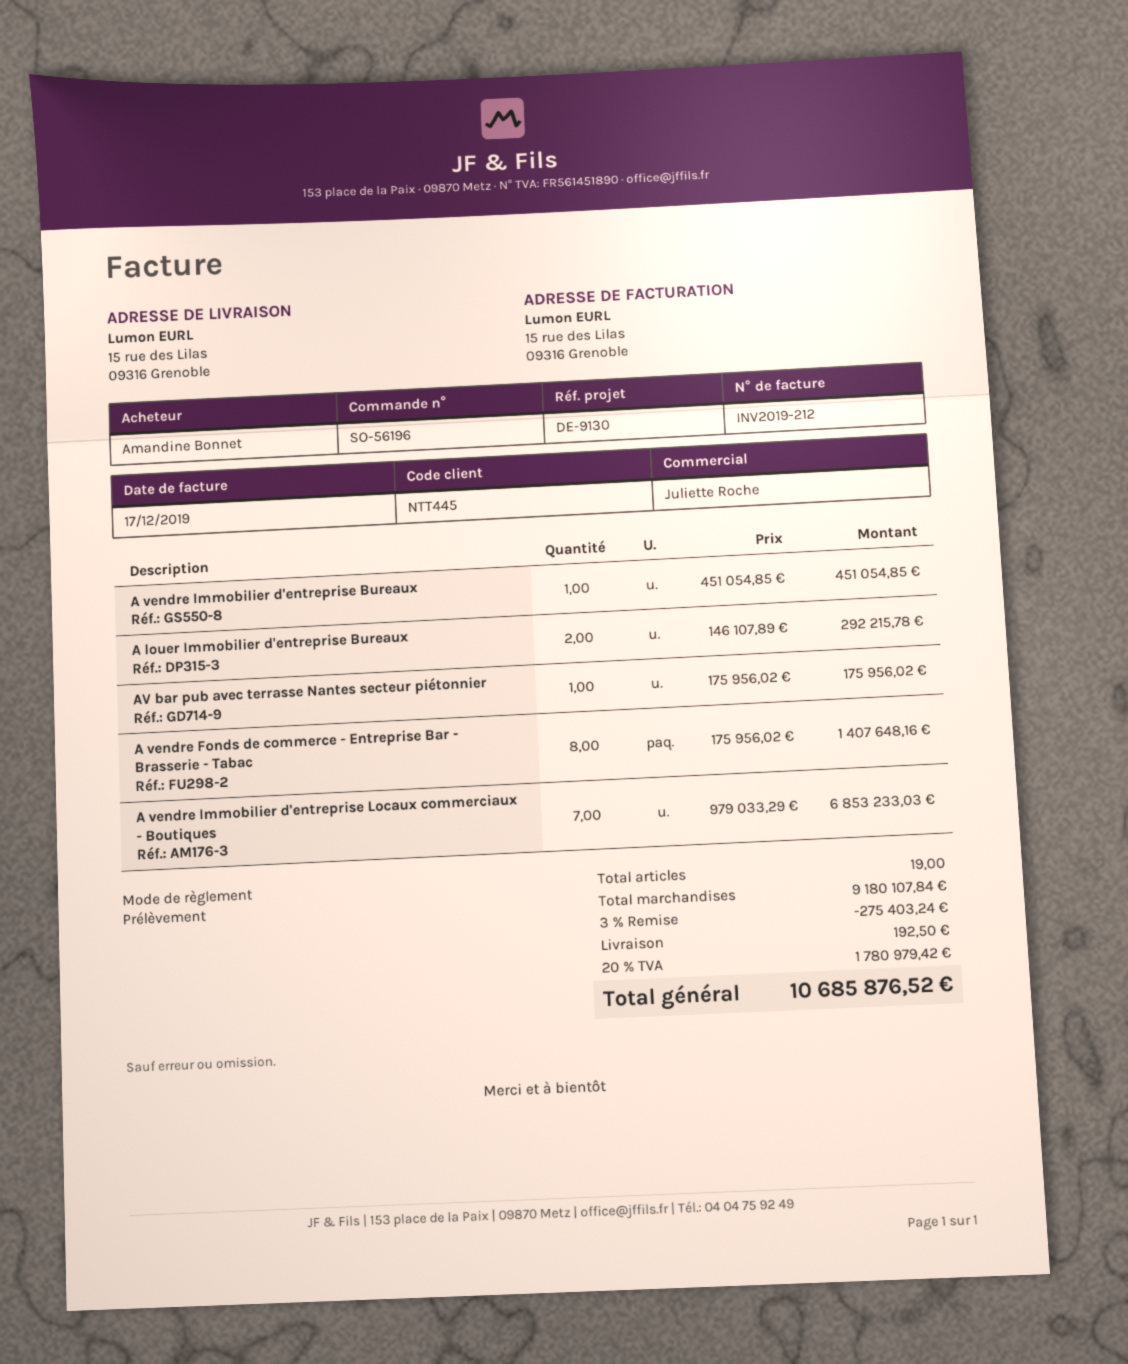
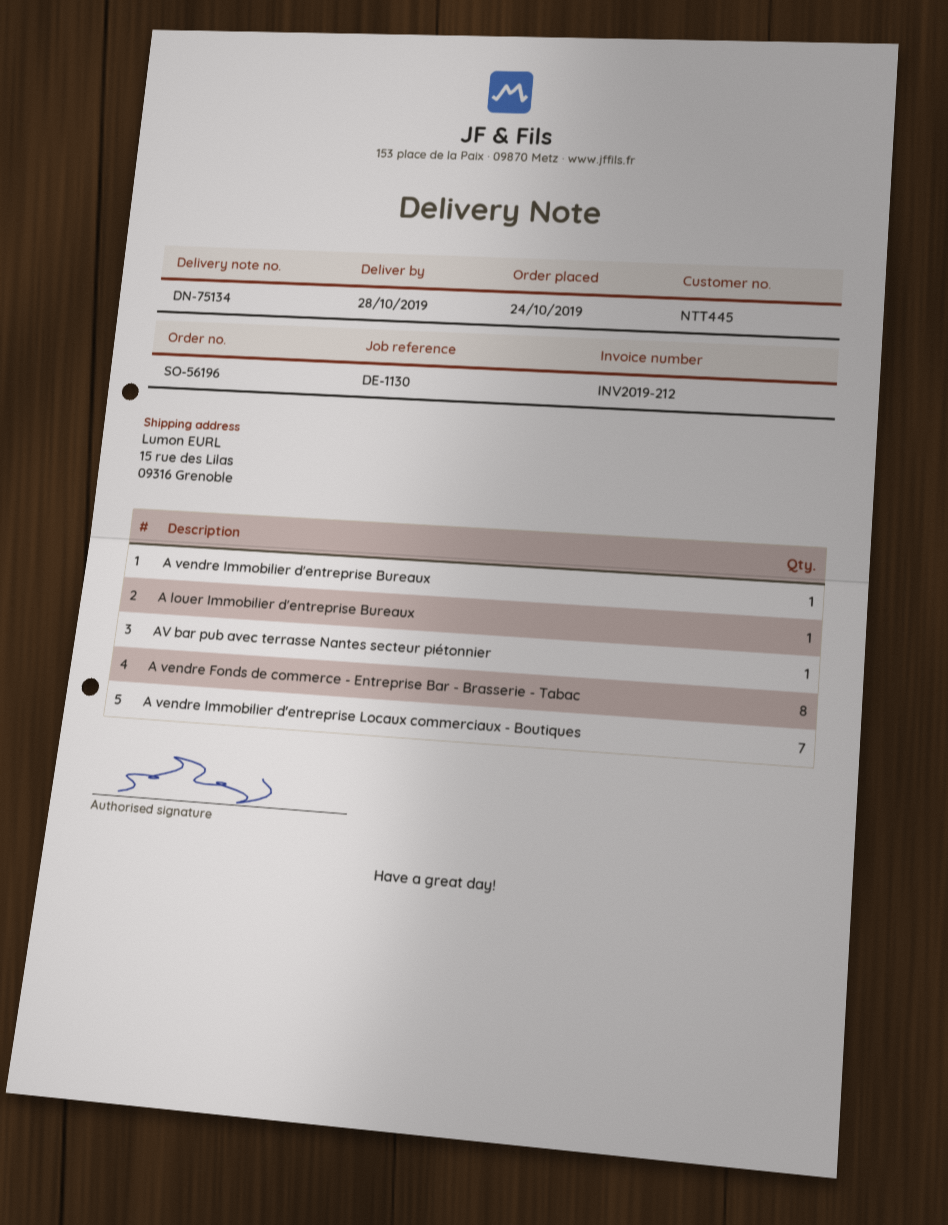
reference: DE-9130 -> DE-1130
A louer Immobilier d'entreprise Bureaux: 2 -> 1

